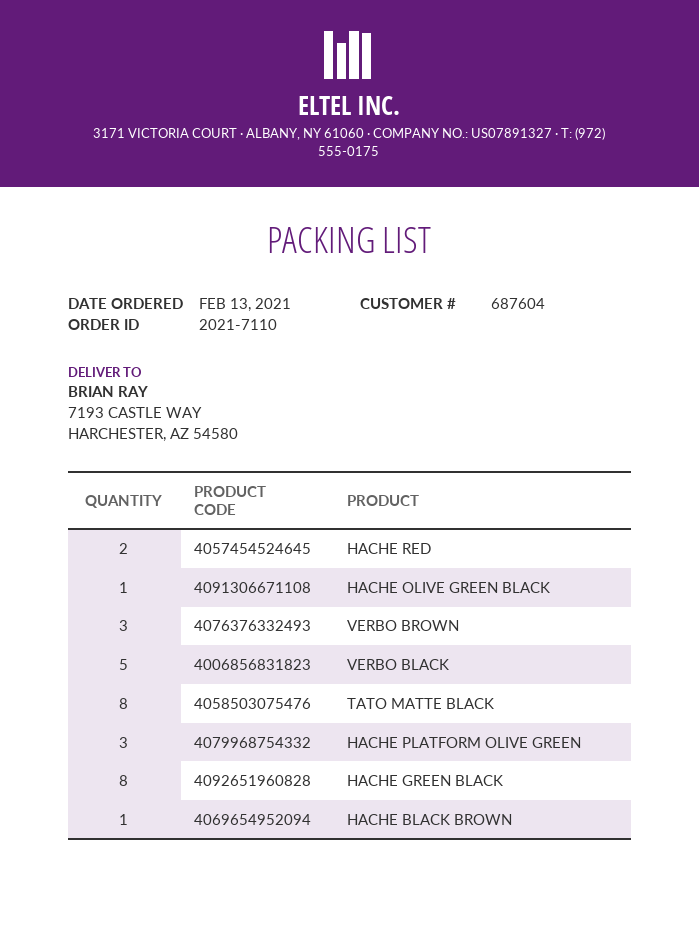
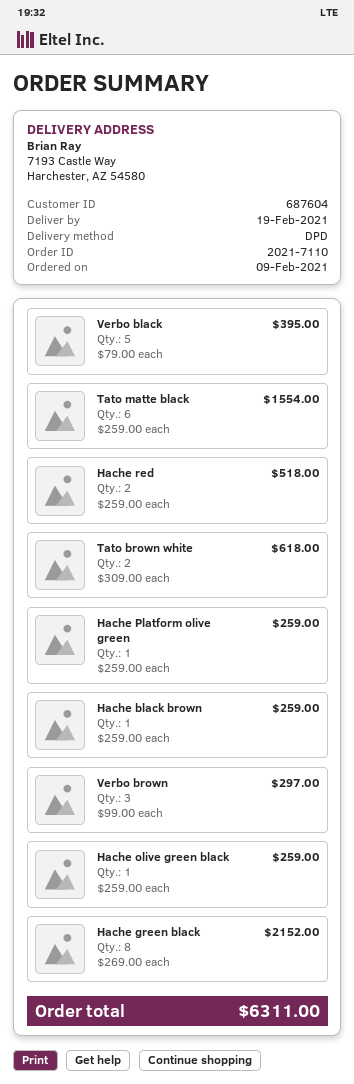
order date: 2021-02-13 -> 2021-02-09
TATO MATTE BLACK: 8 -> 6
HACHE PLATFORM OLIVE GREEN: 3 -> 1
Tato brown white: none -> 2

